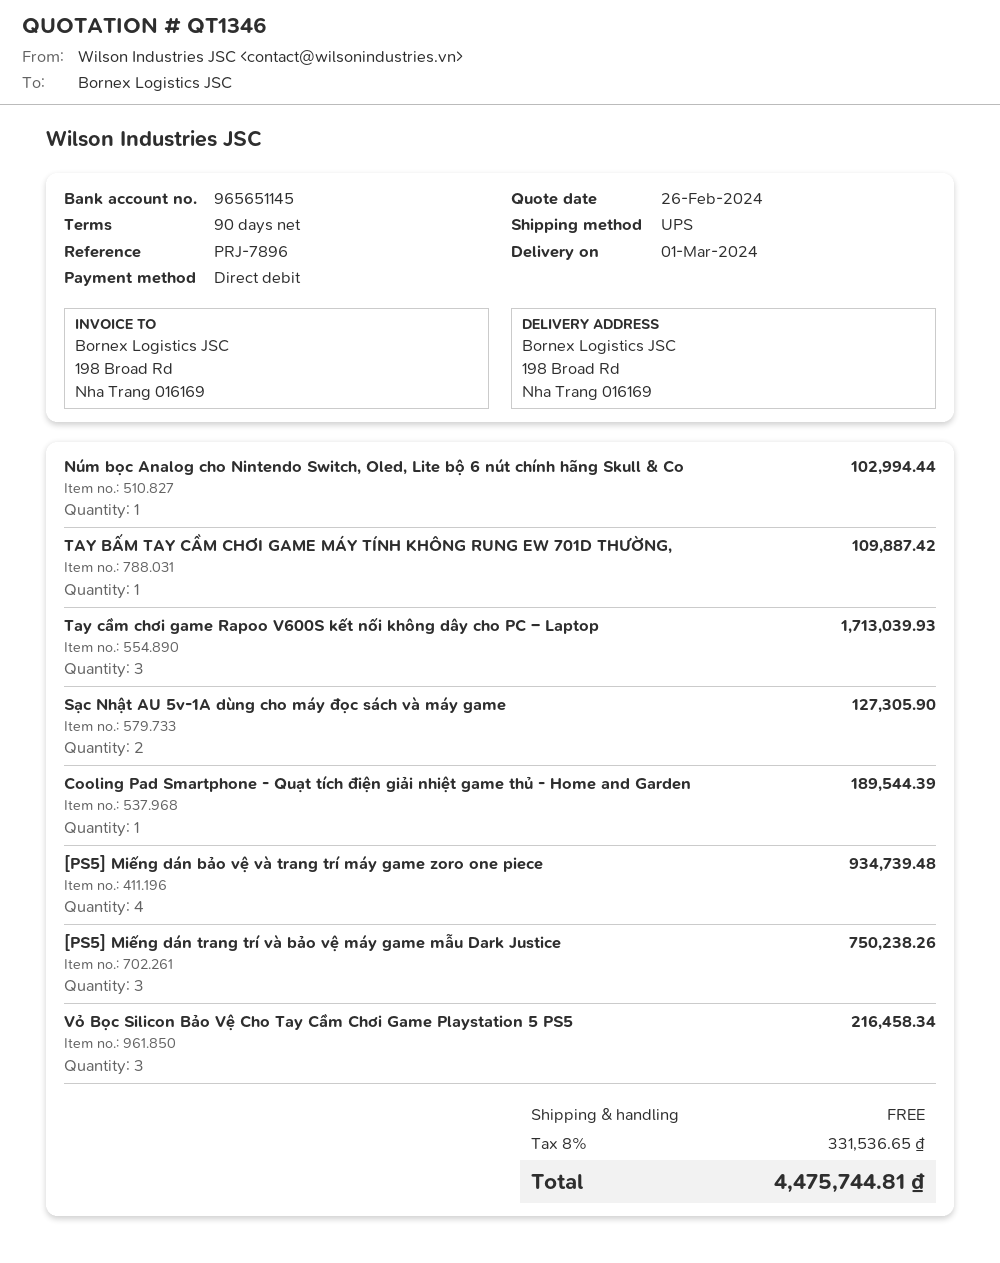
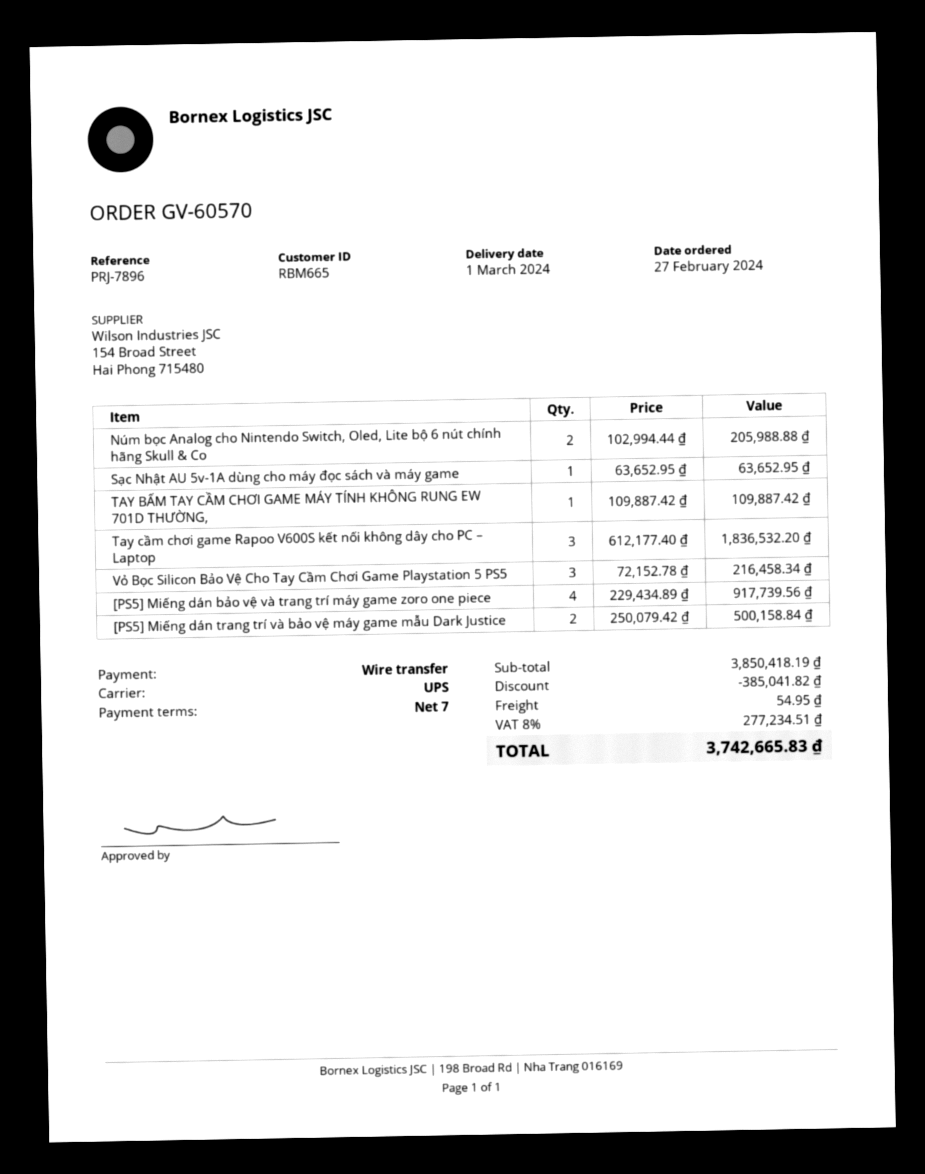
payment terms: 90 days -> 7 days
payment method: direct debit -> bank transfer
Núm bọc Analog cho Nintendo Switch, Oled, Lite bộ 6 nút chính hãng Skull & Co: 1 for 102994.44 -> 2 for 205988.88
Tay cầm chơi game Rapoo V600S kết nối không dây cho PC – Laptop: 3 for 1713039.93 -> 3 for 1836532.20
Sạc Nhật AU 5v-1A dùng cho máy đọc sách và máy game: 2 for 127305.90 -> 1 for 63652.95
Cooling Pad Smartphone - Quạt tích điện giải nhiệt game thủ - Home and Garden: 1 for 189544.39 -> none
[PS5] Miếng dán bảo vệ và trang trí máy game zoro one piece: 4 for 934739.48 -> 4 for 917739.56
[PS5] Miếng dán trang trí và bảo vệ máy game mẫu Dark Justice: 3 for 750238.26 -> 2 for 500158.84
discount: none -> 385041.82
shipping: 0.00 -> 54.95
tax: 8% = 331536.65 -> 8% = 277234.51
total: 4475744.81 -> 3742665.83

